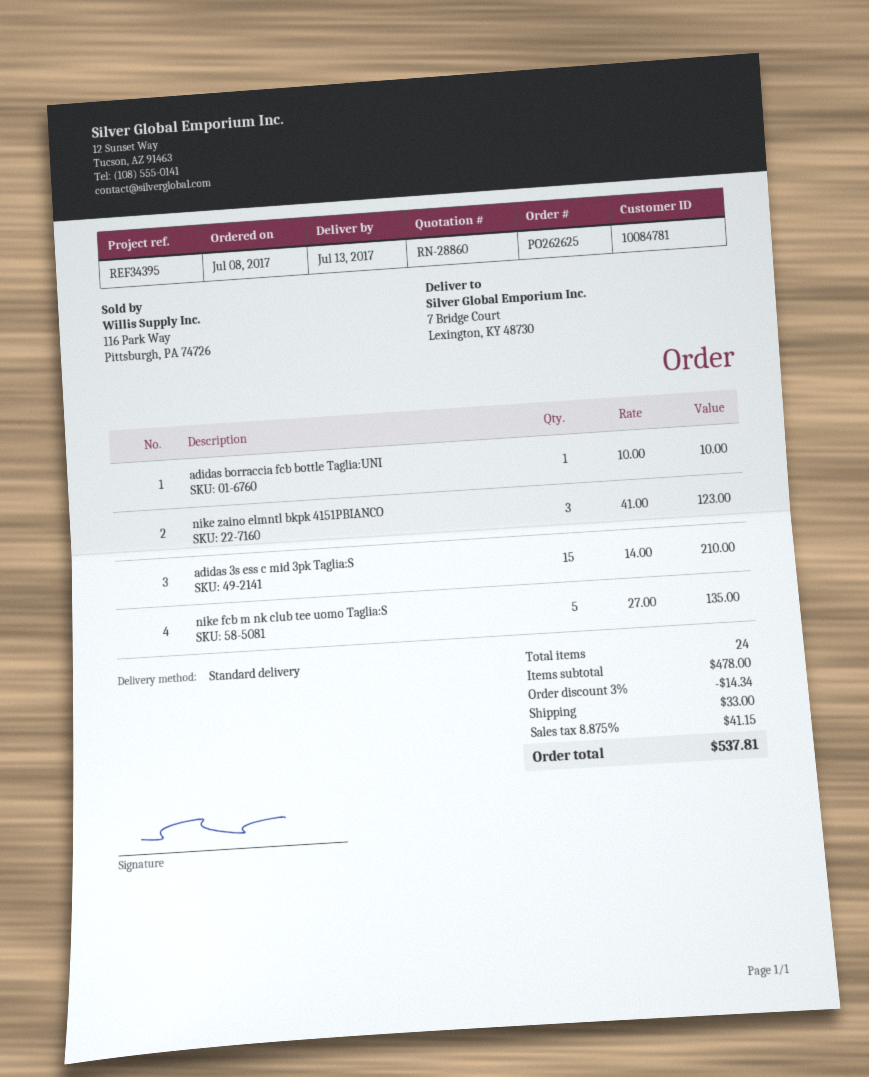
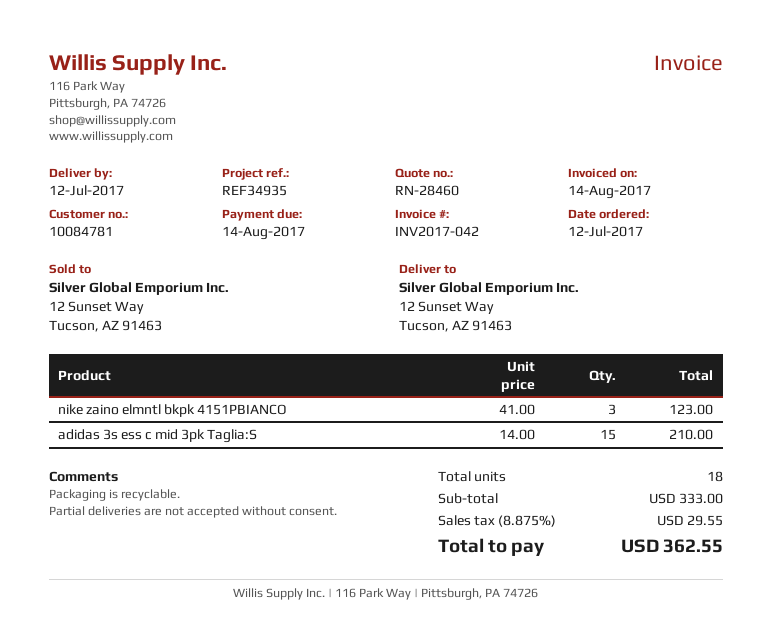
quote number: RN-28860 -> RN-28460
order date: 2017-07-08 -> 2017-07-12
delivery date: 2017-07-13 -> 2017-07-12
reference: REF34395 -> REF34935
ship to: 7 Bridge Court, Lexington, KY 48730 -> 12 Sunset Way, Tucson, AZ 91463
adidas borraccia fcb bottle Taglia:UNI: 1 x 10.00 = 10.00 -> none
nike fcb m nk club tee uomo Taglia:S: 5 x 27.00 = 135.00 -> none
total quantity: 24 -> 18
subtotal: 478.00 -> 333.00
discount: 3% = 14.34 -> none
shipping: 33.00 -> none
tax: 8.875% = 41.15 -> 8.875% = 29.55
total: 537.81 -> 362.55

